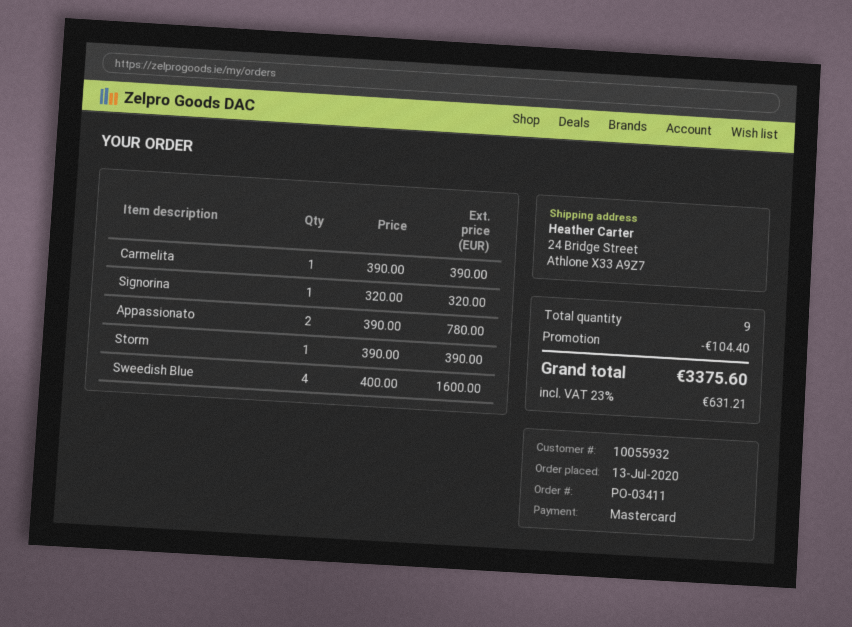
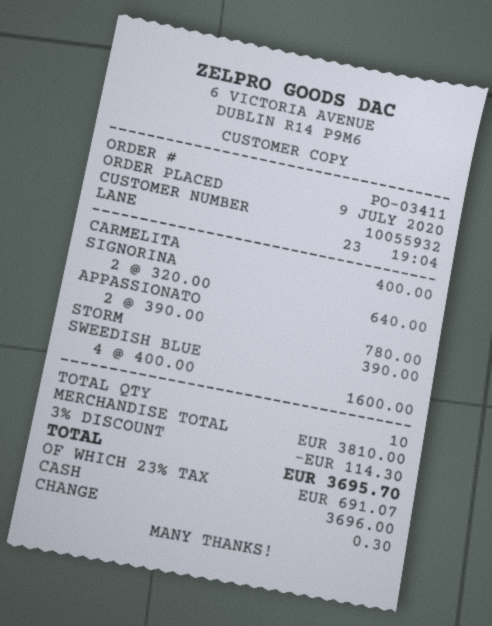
order date: 2020-07-13 -> 2020-07-09
payment method: Mastercard -> cash
Carmelita: 1 x 390.00 = 390.00 -> 1 x 400.00 = 400.00
Signorina: 1 x 320.00 = 320.00 -> 2 x 320.00 = 640.00
total quantity: 9 -> 10
discount: 104.40 -> 114.30
tax: 23% = 631.21 -> 23% = 691.07
total: 3375.60 -> 3695.70

